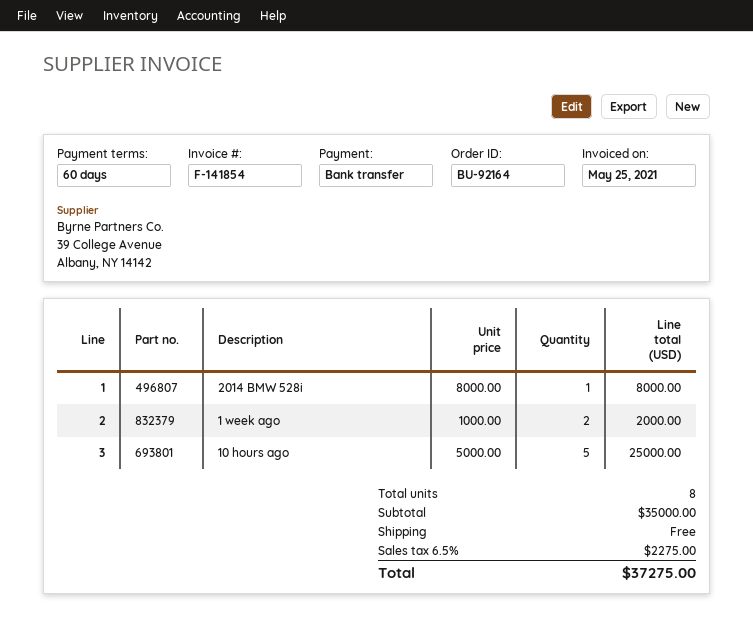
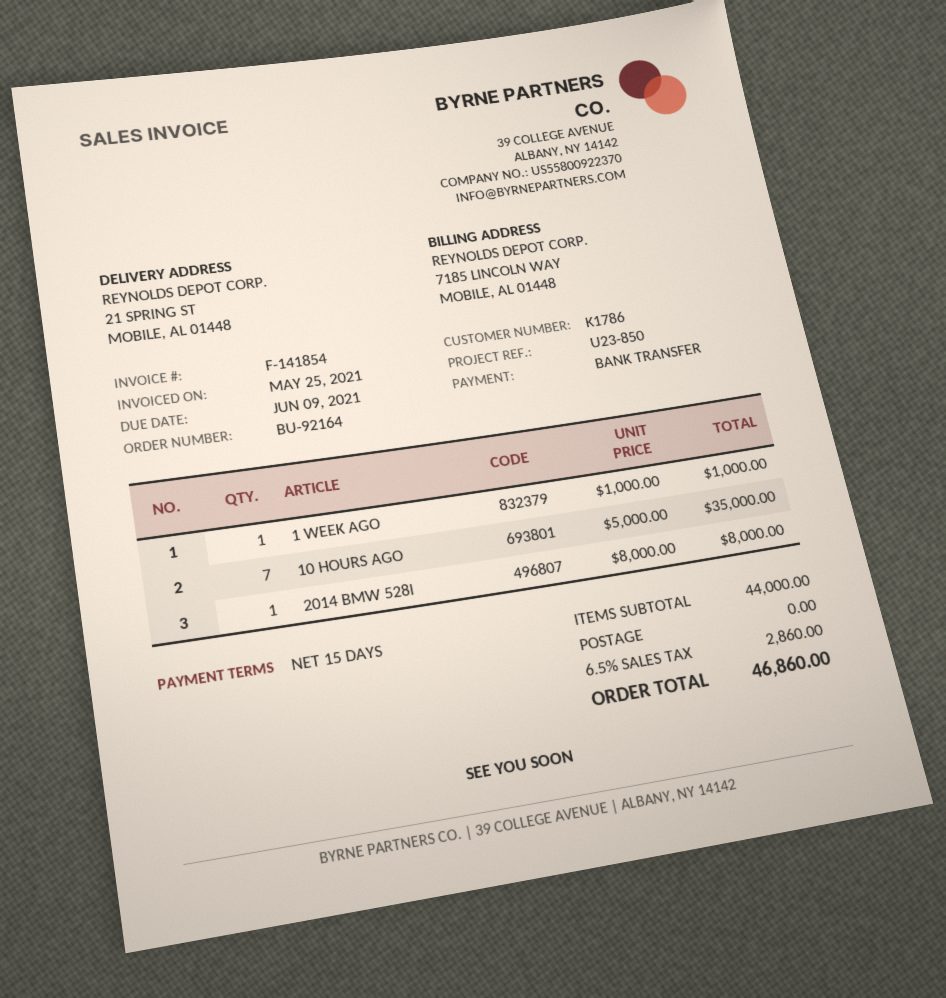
payment terms: 60 days -> 15 days
1 week ago: 2 x 1000.00 = 2000.00 -> 1 x 1000.00 = 1000.00
10 hours ago: 5 x 5000.00 = 25000.00 -> 7 x 5000.00 = 35000.00
subtotal: 35000.00 -> 44000.00
tax: 6.5% = 2275.00 -> 6.5% = 2860.00
total: 37275.00 -> 46860.00

